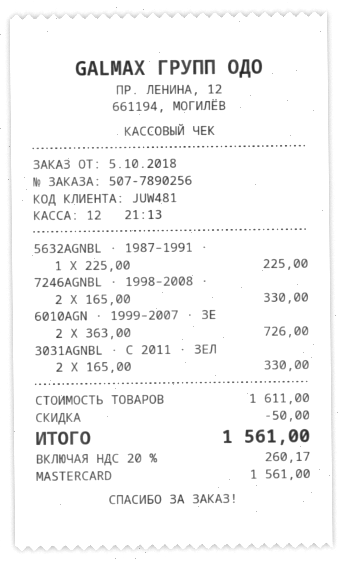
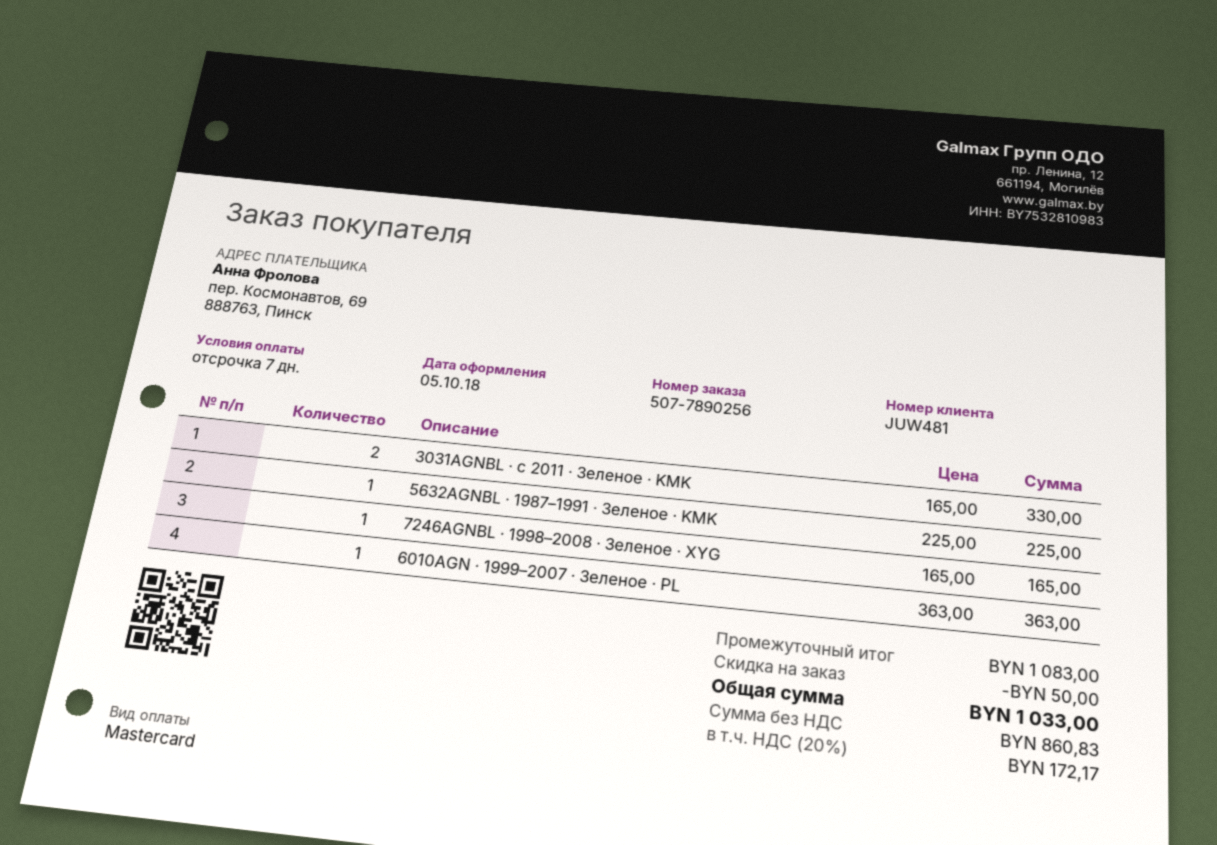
7246AGNBL · 1998–2008 ·: 2 x 165.00 = 330.00 -> 1 x 165.00 = 165.00
6010AGN · 1999–2007 · ЗЕ: 2 x 363.00 = 726.00 -> 1 x 363.00 = 363.00
subtotal: 1611.00 -> 1083.00
tax: 20% = 260.17 -> 20% = 172.17
total: 1561.00 -> 1033.00

